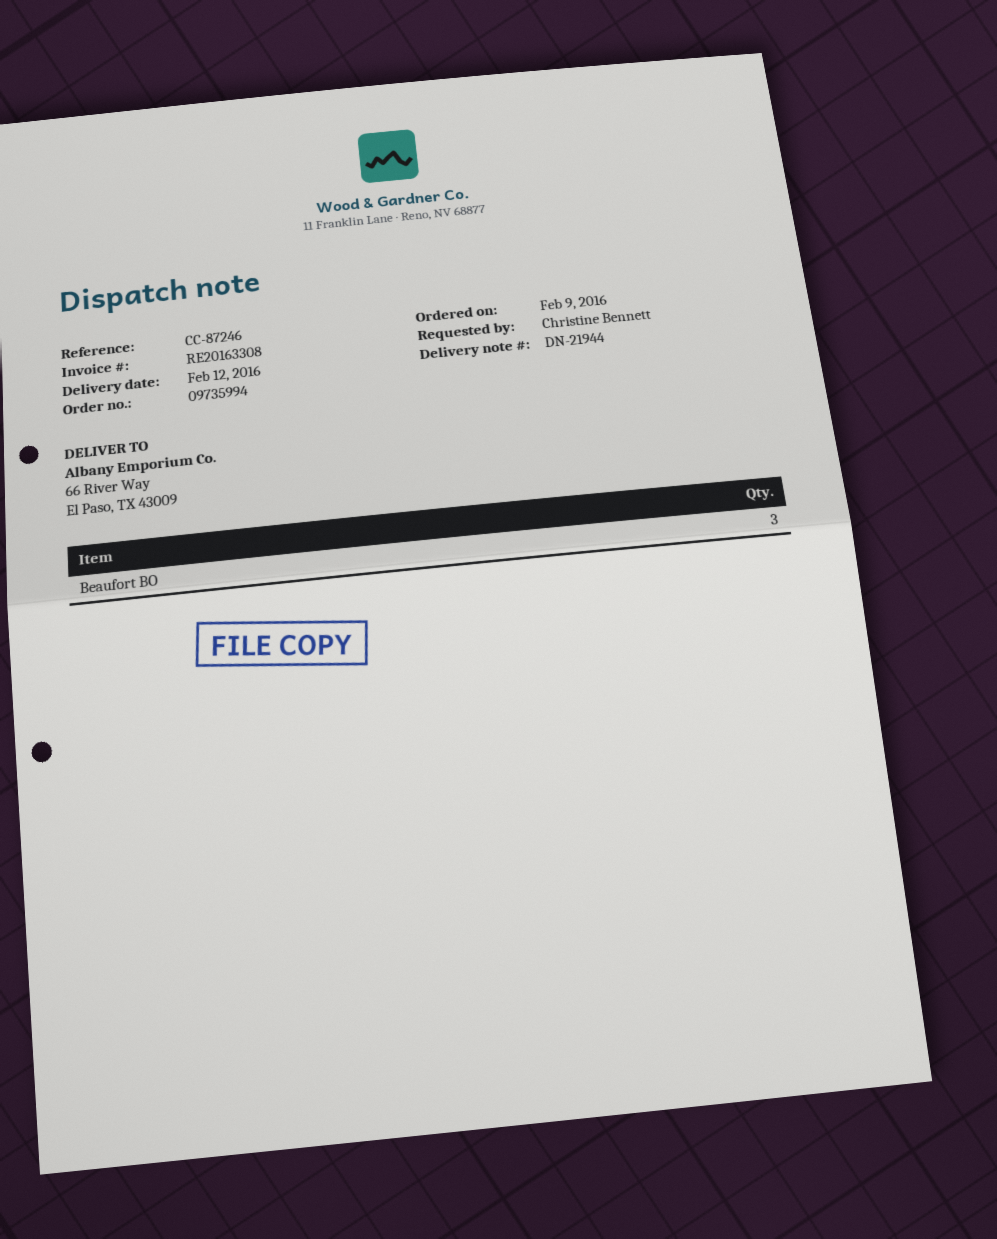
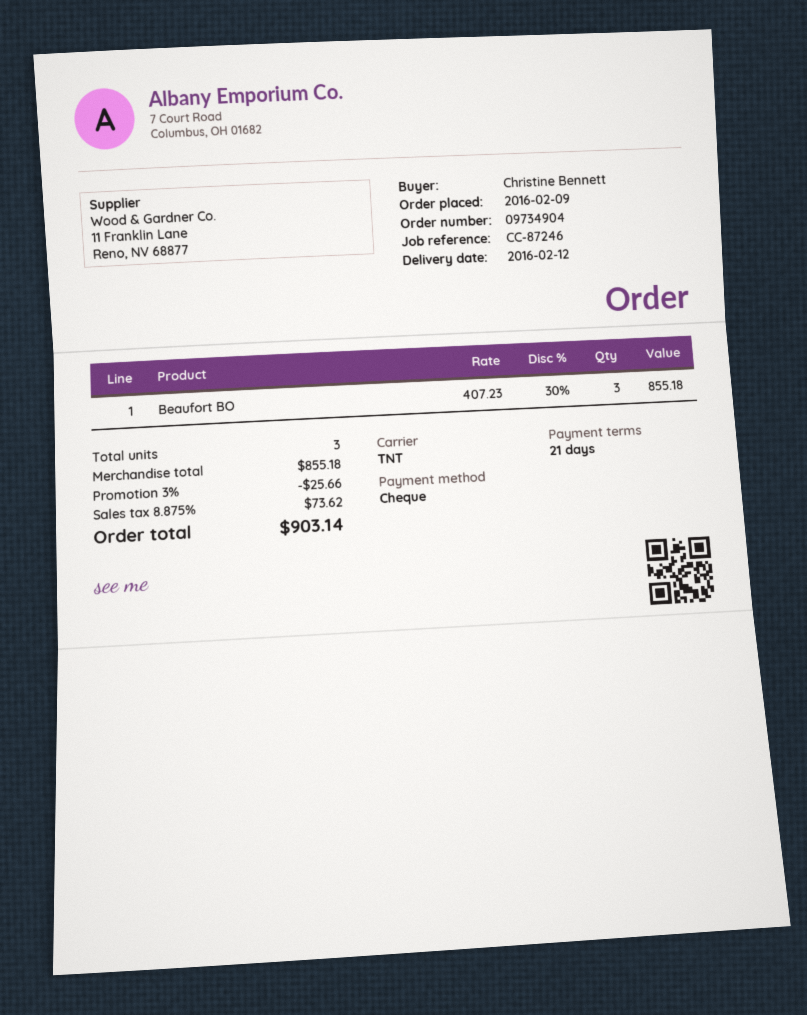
order number: 09735994 -> 09734904

